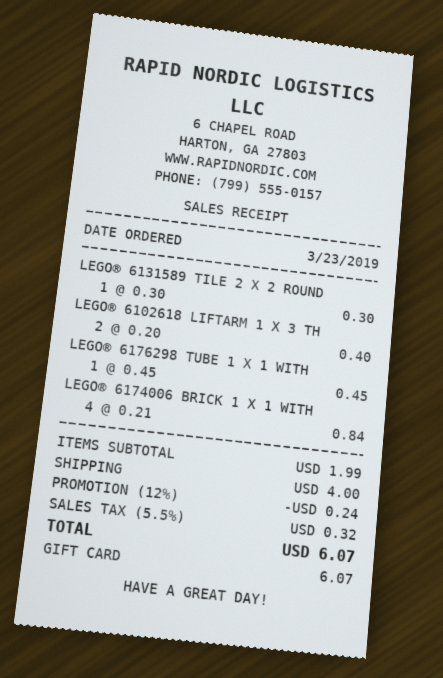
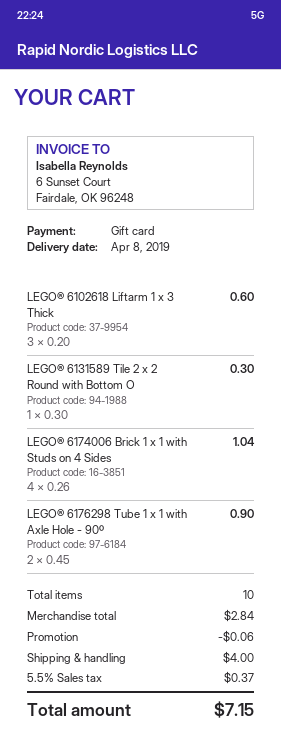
LEGO® 6102618 LIFTARM 1 X 3 TH: 2 x 0.20 = 0.40 -> 3 x 0.20 = 0.60
LEGO® 6176298 TUBE 1 X 1 WITH: 1 x 0.45 = 0.45 -> 2 x 0.45 = 0.90
LEGO® 6174006 BRICK 1 X 1 WITH: 4 x 0.21 = 0.84 -> 4 x 0.26 = 1.04
subtotal: 1.99 -> 2.84
discount: 0.24 -> 0.06
tax: 5.5% = 0.32 -> 5.5% = 0.37
total: 6.07 -> 7.15

